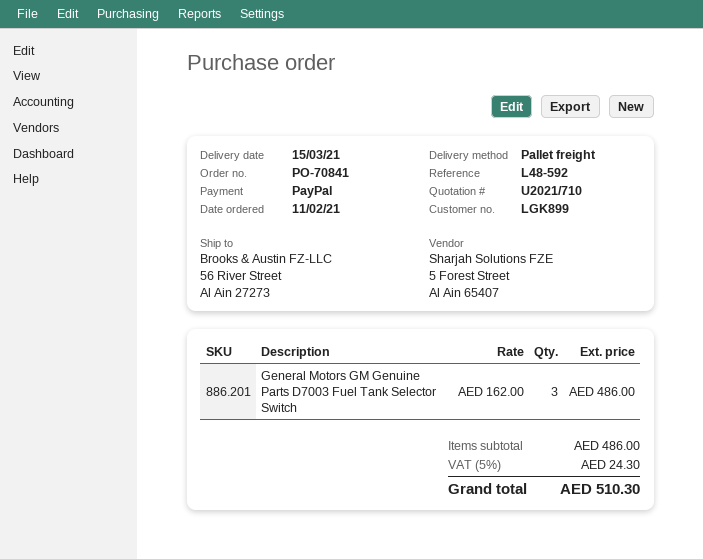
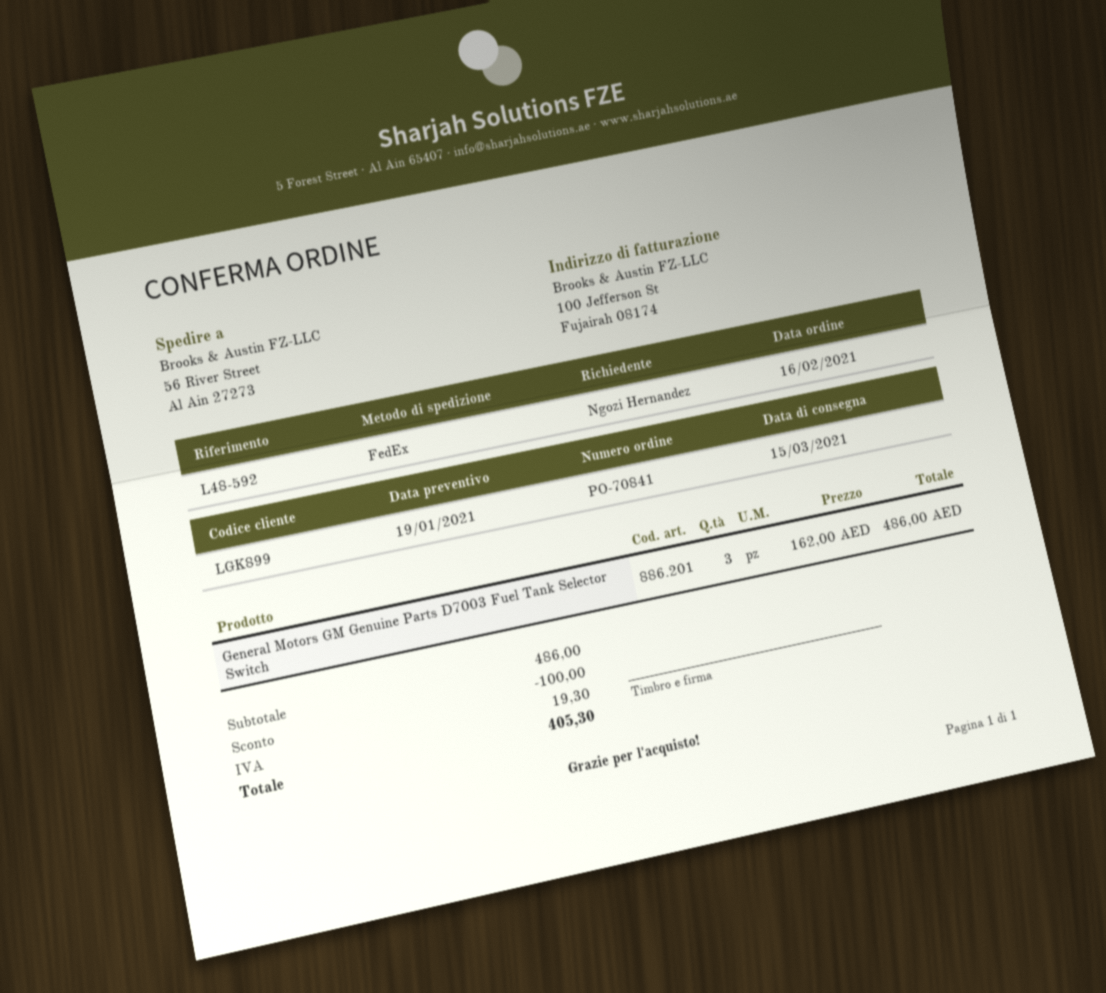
order date: 2021-02-11 -> 2021-02-16
shipping method: pallet freight -> FedEx
discount: none -> 100.00
tax: 24.30 -> 19.30
total: 510.30 -> 405.30

